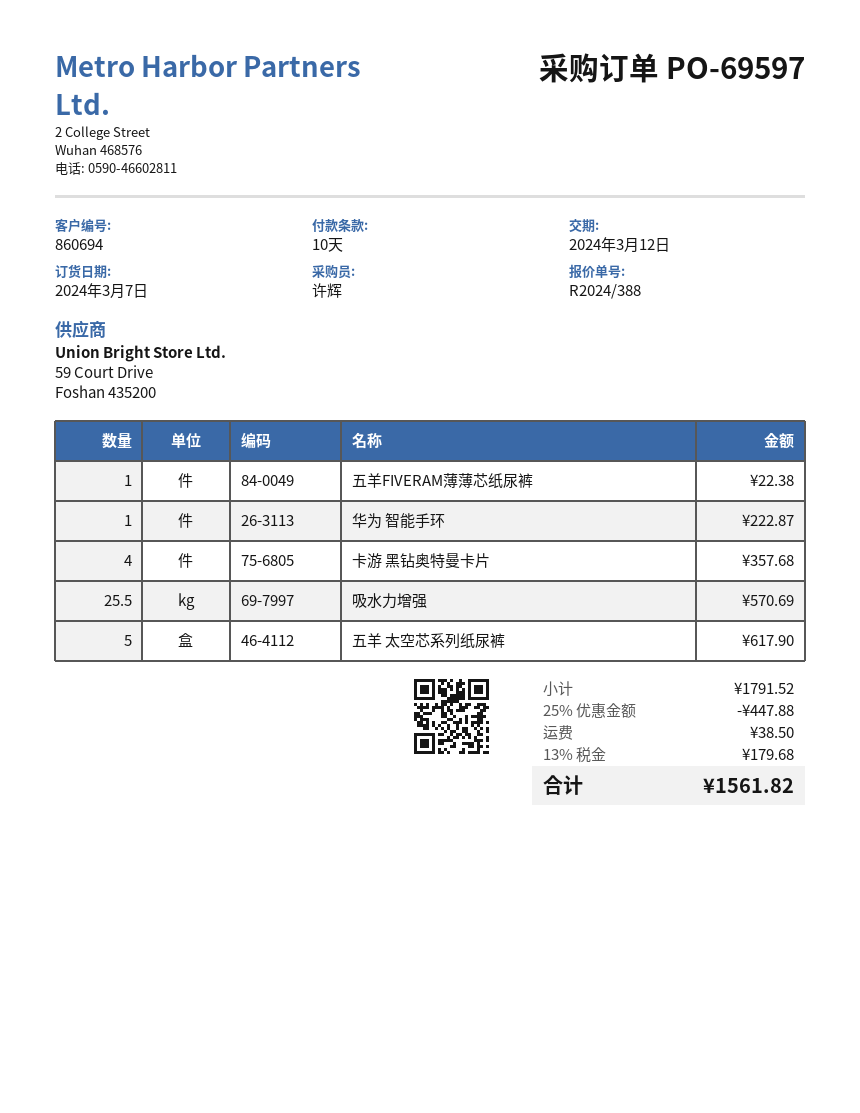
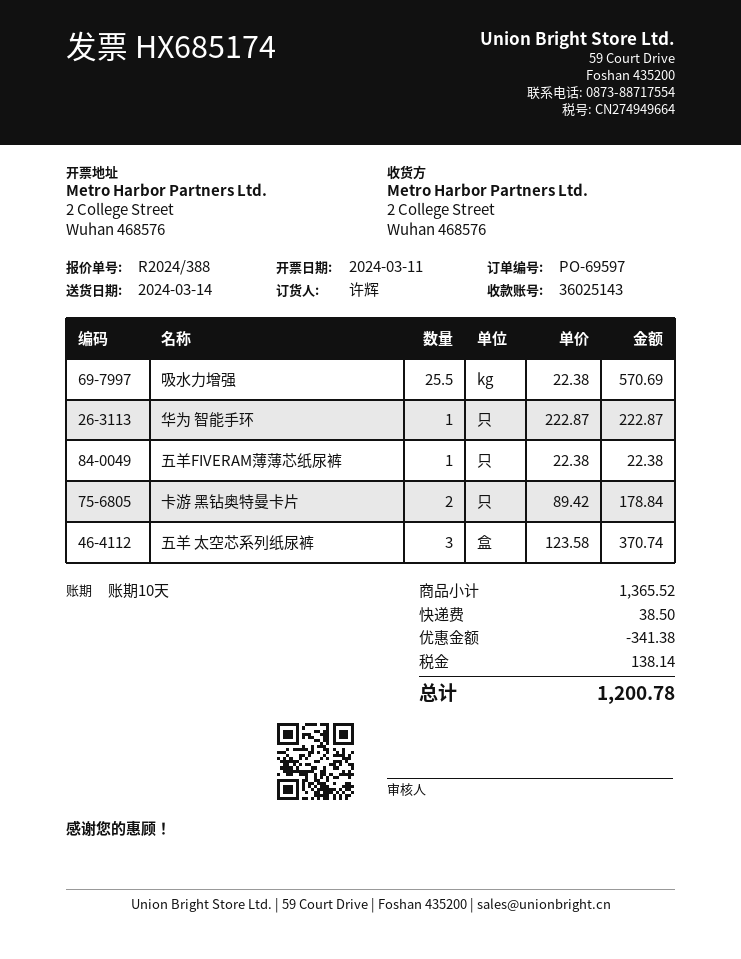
delivery date: 2024-03-12 -> 2024-03-14
卡游 黑钻奥特曼卡片: 4 for 357.68 -> 2 for 178.84
五羊 太空芯系列纸尿裤: 5 for 617.90 -> 3 for 370.74
subtotal: 1791.52 -> 1365.52
discount: 447.88 -> 341.38
tax: 179.68 -> 138.14
total: 1561.82 -> 1200.78

